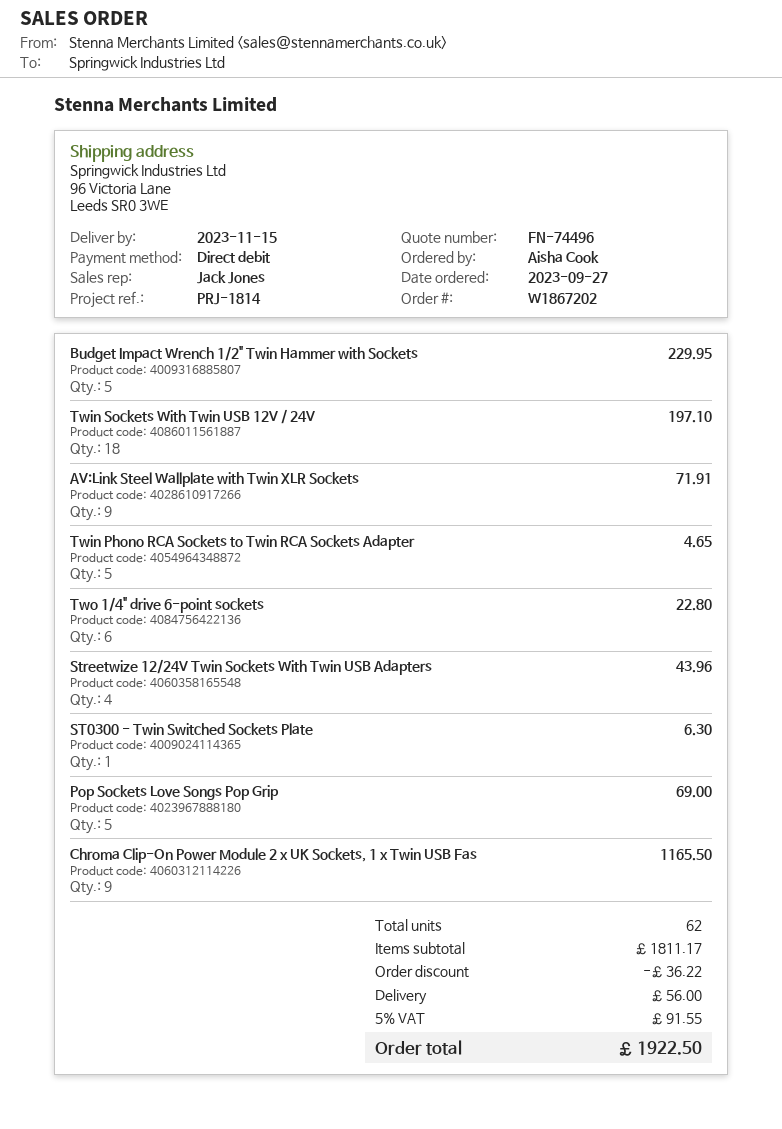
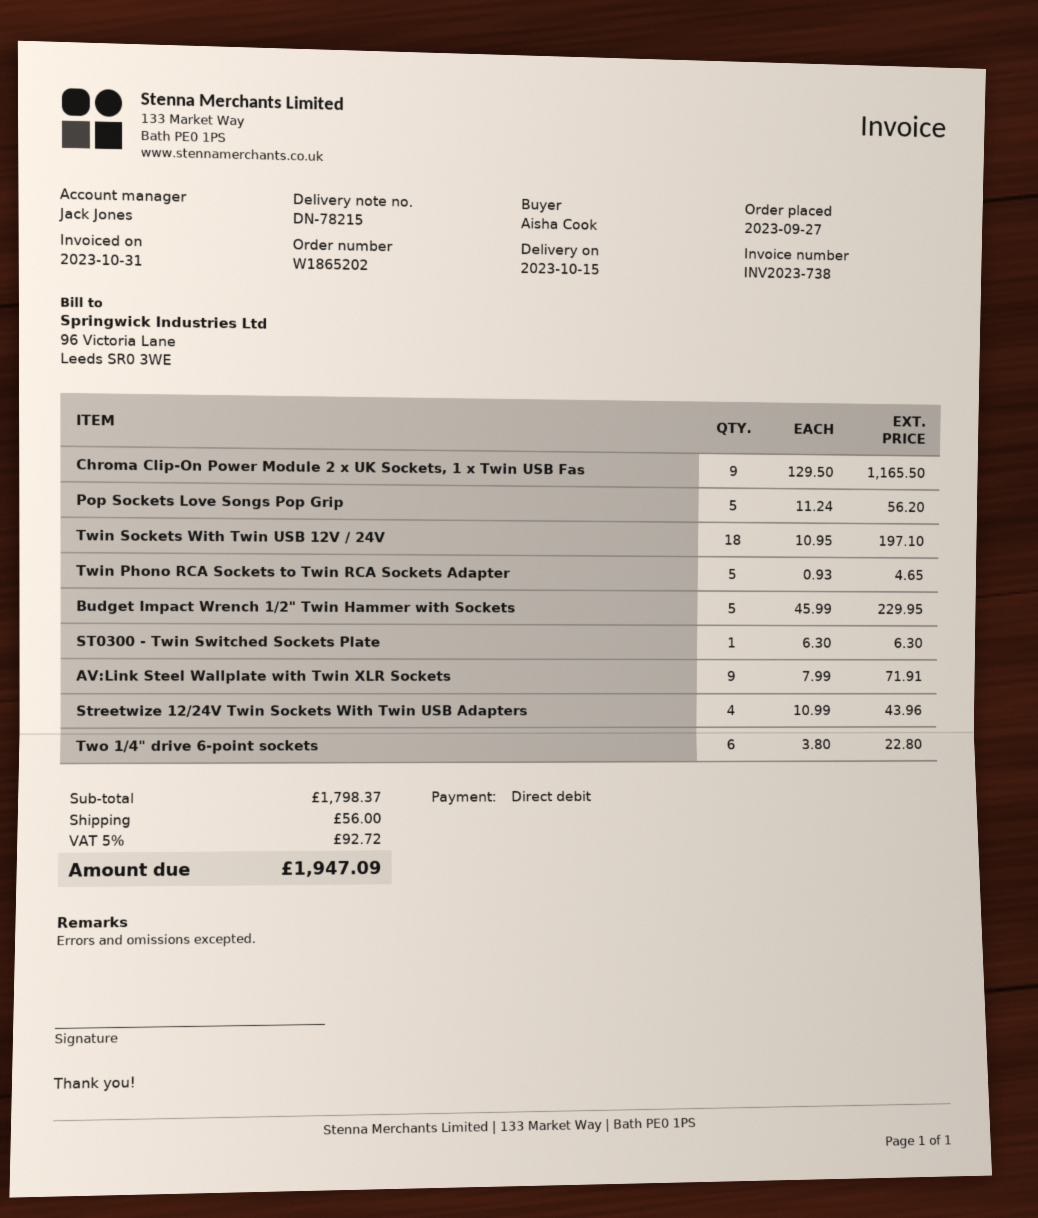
order number: W1867202 -> W1865202
delivery date: 2023-11-15 -> 2023-10-15
Pop Sockets Love Songs Pop Grip: 5 for 69.00 -> 5 for 56.20
subtotal: 1811.17 -> 1798.37
discount: 36.22 -> none
tax: 5% = 91.55 -> 5% = 92.72
total: 1922.50 -> 1947.09

